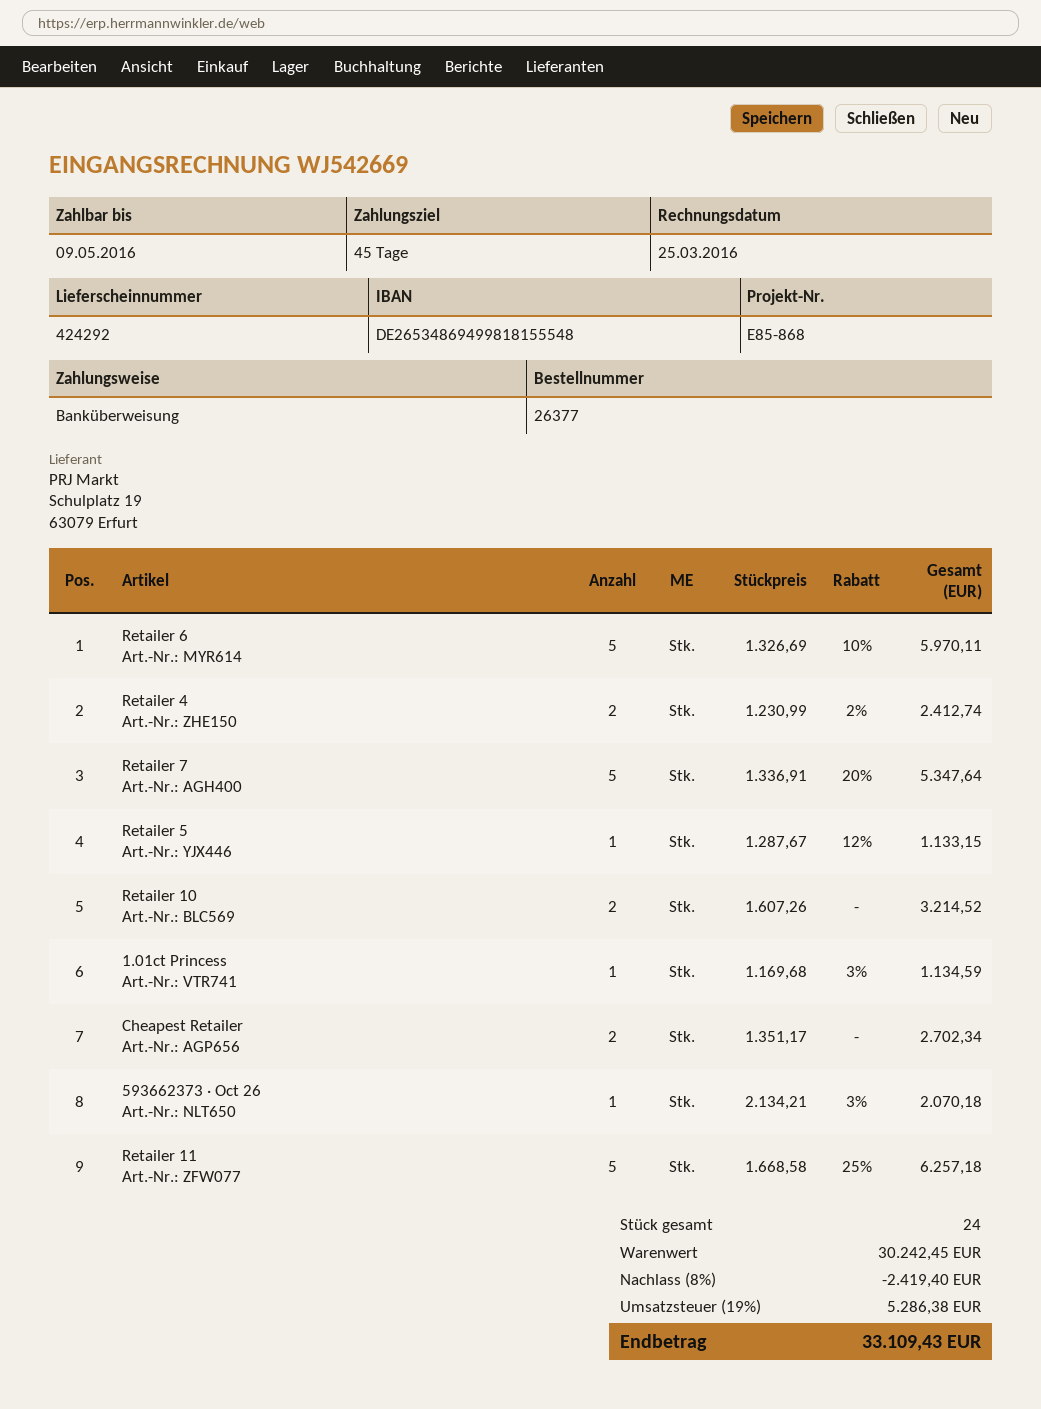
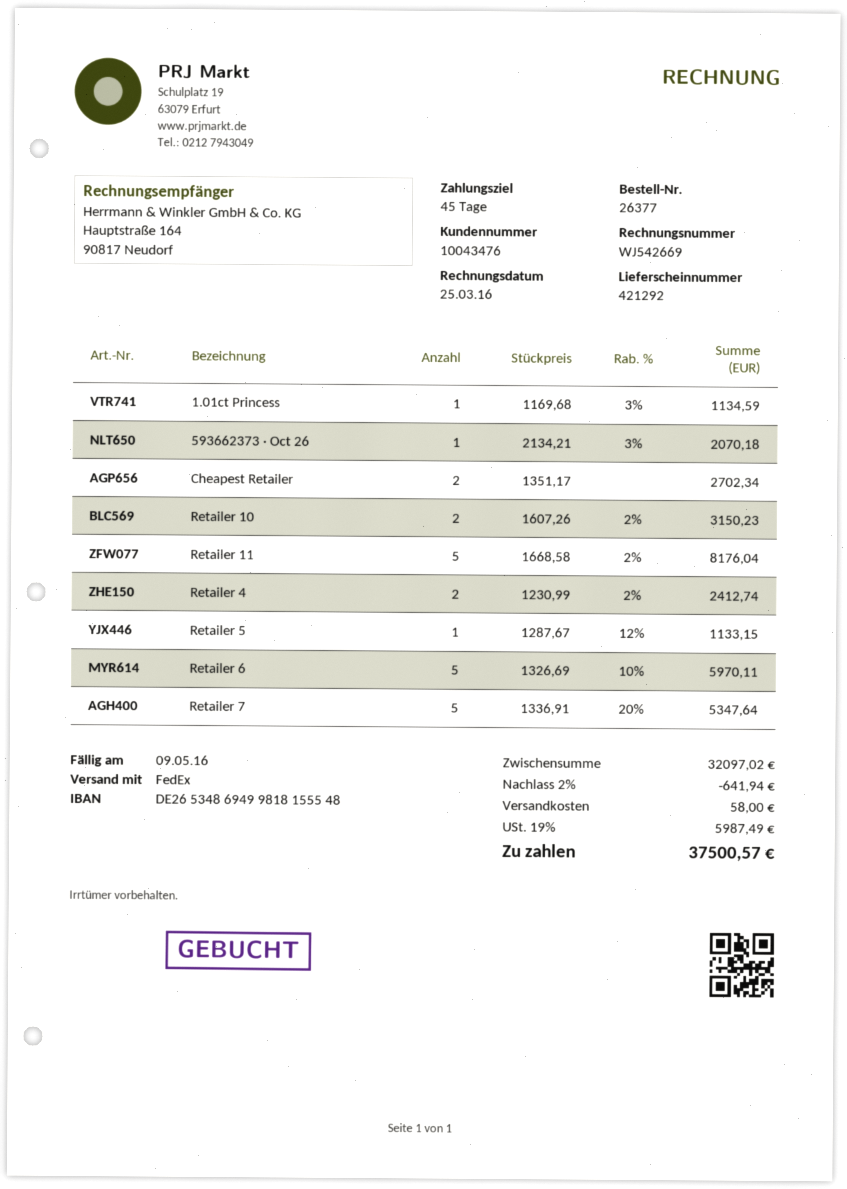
delivery note number: 424292 -> 421292
Retailer 10: 2 x 1607.26 = 3214.52 -> 2 x 1607.26 - 2% = 3150.23
Retailer 11: 5 x 1668.58 - 25% = 6257.18 -> 5 x 1668.58 - 2% = 8176.04
subtotal: 30242.45 -> 32097.02
discount: 8% = 2419.40 -> 2% = 641.94
shipping: none -> 58.00
tax: 19% = 5286.38 -> 19% = 5987.49
total: 33109.43 -> 37500.57

